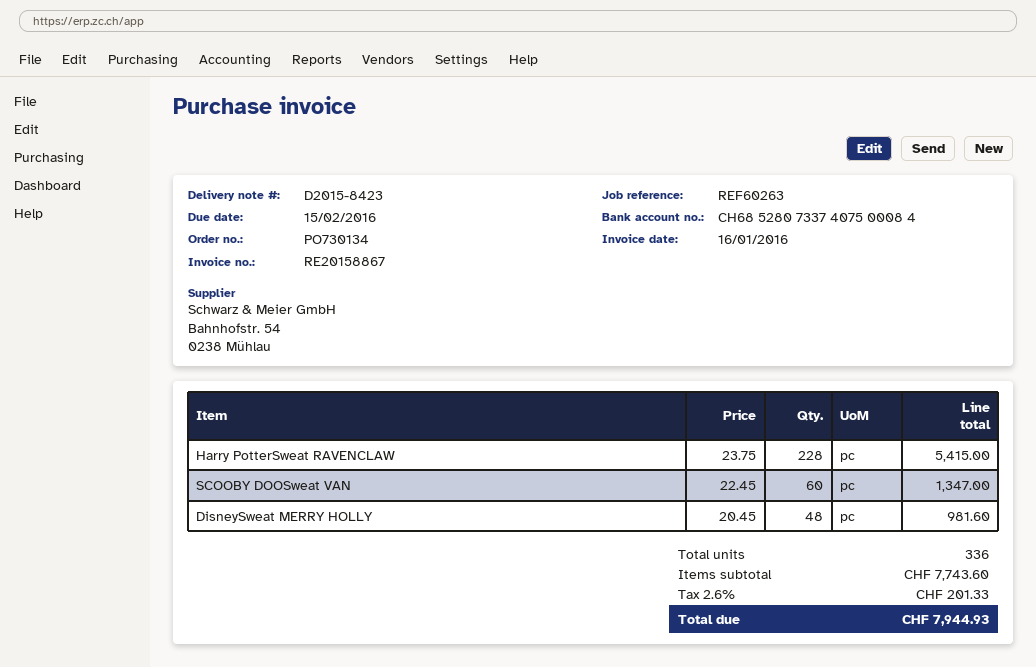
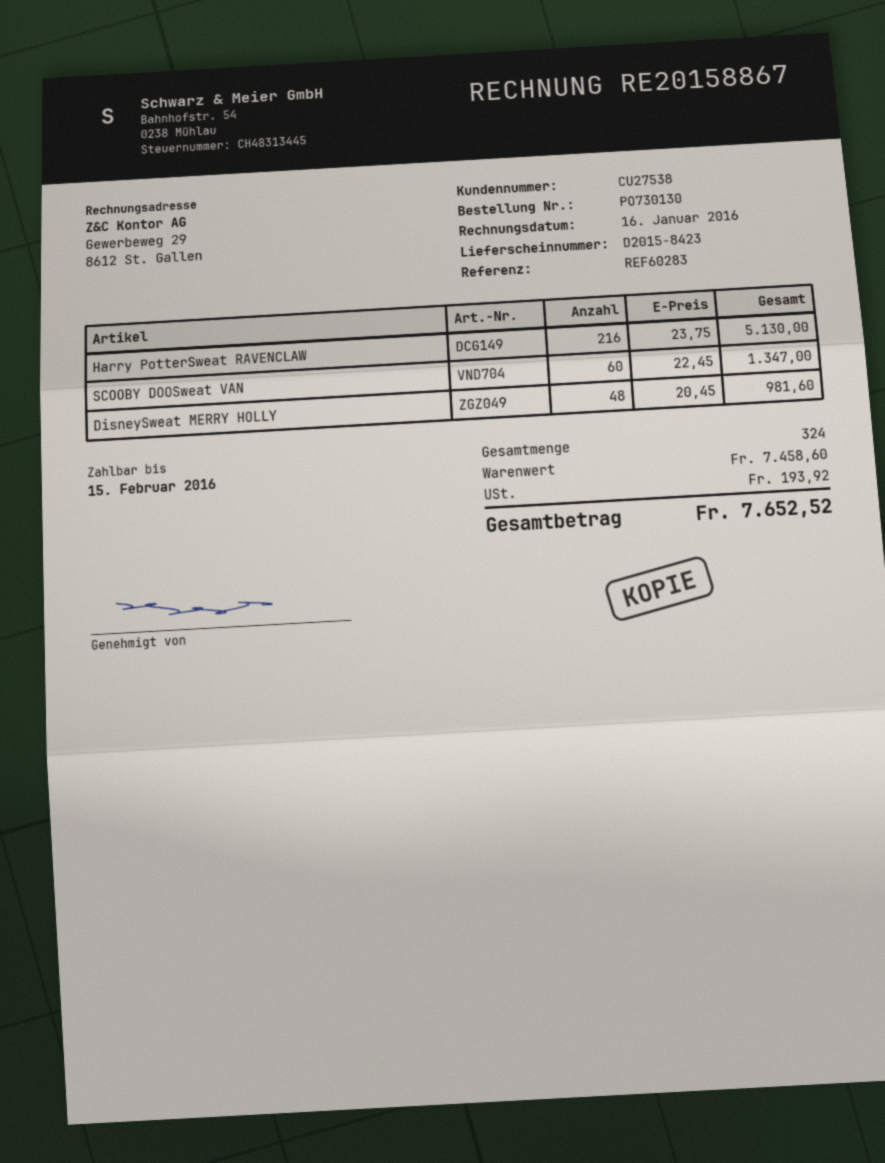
order number: PO730134 -> PO730130
reference: REF60263 -> REF60283
Harry PotterSweat RAVENCLAW: 228 x 23.75 = 5415.00 -> 216 x 23.75 = 5130.00
total quantity: 336 -> 324
subtotal: 7743.60 -> 7458.60
tax: 201.33 -> 193.92
total: 7944.93 -> 7652.52

